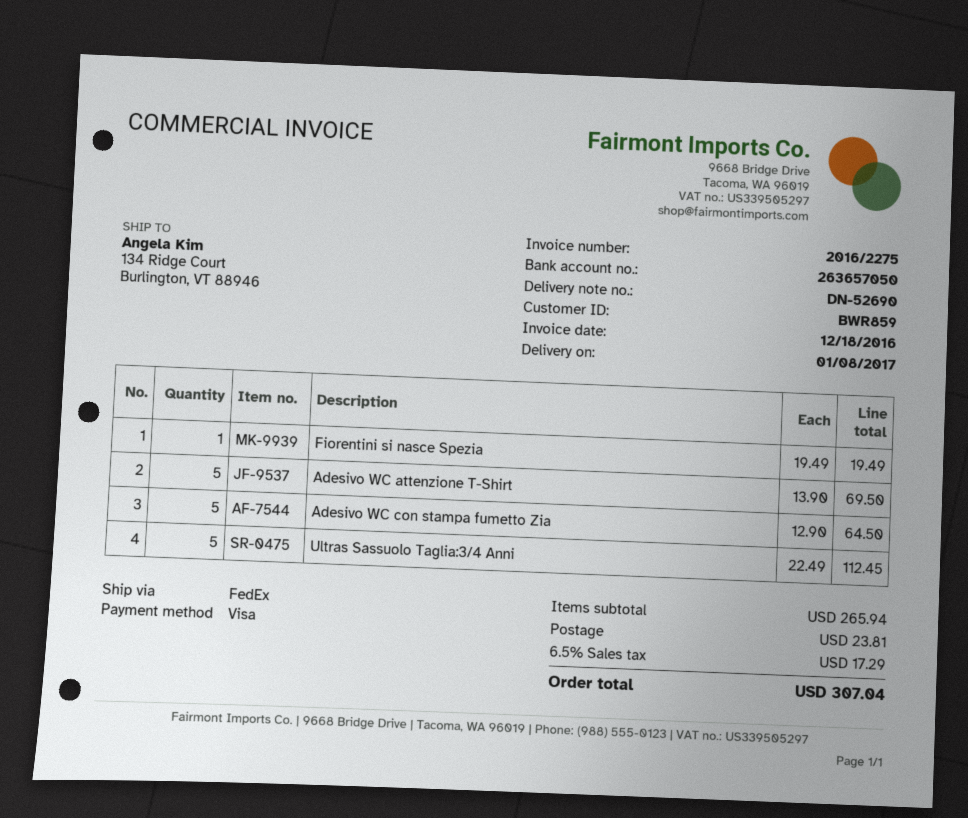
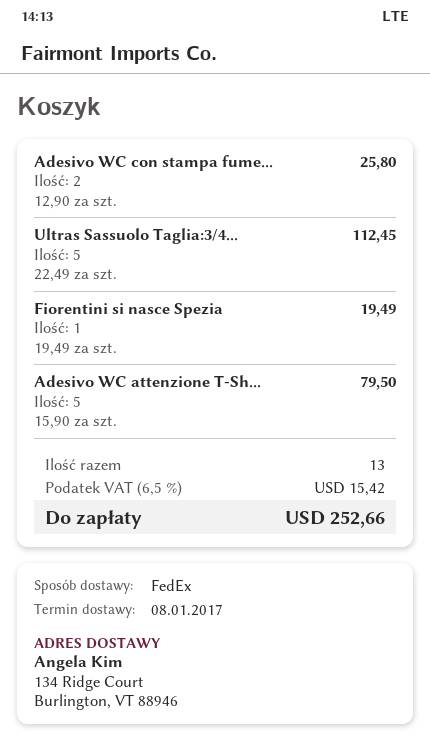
Adesivo WC attenzione T-Shirt: 5 x 13.90 = 69.50 -> 5 x 15.90 = 79.50
Adesivo WC con stampa fumetto Zia: 5 x 12.90 = 64.50 -> 2 x 12.90 = 25.80
shipping: 23.81 -> none
tax: 6.5% = 17.29 -> 6.5% = 15.42
total: 307.04 -> 252.66

